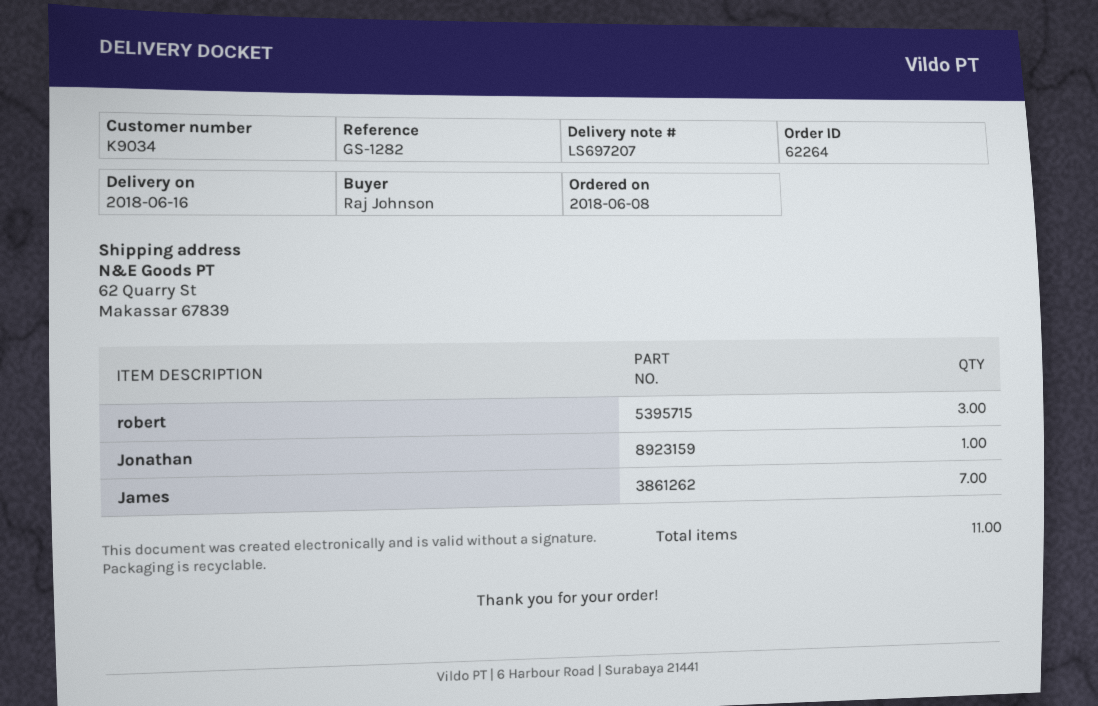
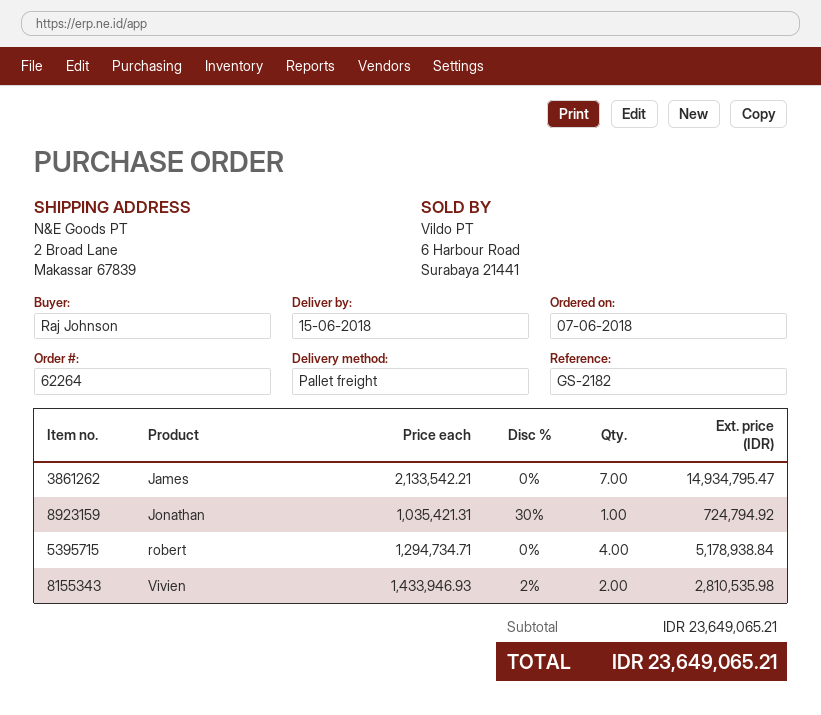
order date: 2018-06-08 -> 2018-06-07
delivery date: 2018-06-16 -> 2018-06-15
reference: GS-1282 -> GS-2182
ship to: 62 Quarry St, Makassar 67839 -> 2 Broad Lane, Makassar 67839
robert: 3 -> 4
Vivien: none -> 2

